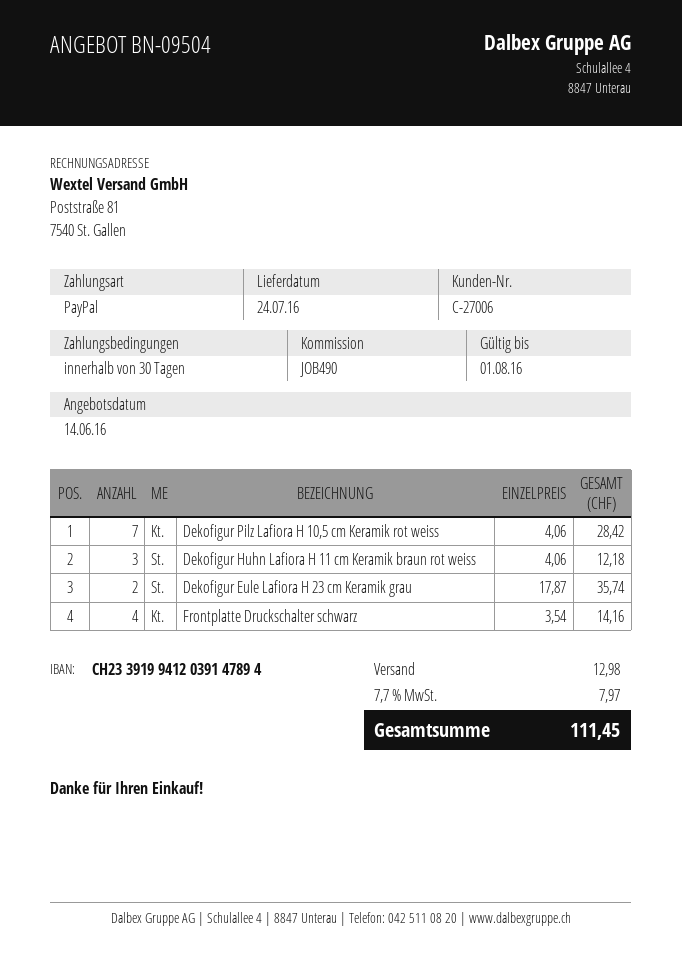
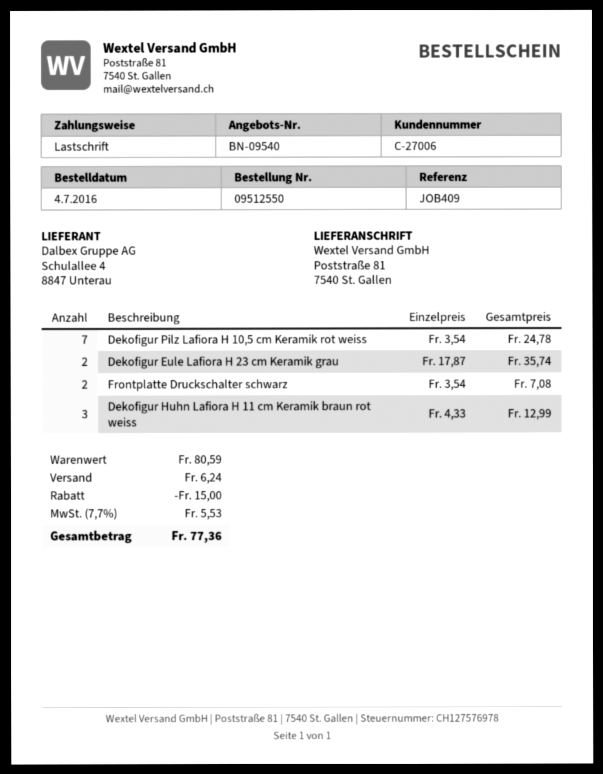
quote number: BN-09504 -> BN-09540
reference: JOB490 -> JOB409
payment method: PayPal -> direct debit
Dekofigur Pilz Lafiora H 10,5 cm Keramik rot weiss: 7 x 4.06 = 28.42 -> 7 x 3.54 = 24.78
Dekofigur Huhn Lafiora H 11 cm Keramik braun rot weiss: 3 x 4.06 = 12.18 -> 3 x 4.33 = 12.99
Frontplatte Druckschalter schwarz: 4 x 3.54 = 14.16 -> 2 x 3.54 = 7.08
discount: none -> 15.00
shipping: 12.98 -> 6.24
tax: 7.7% = 7.97 -> 7.7% = 5.53
total: 111.45 -> 77.36

